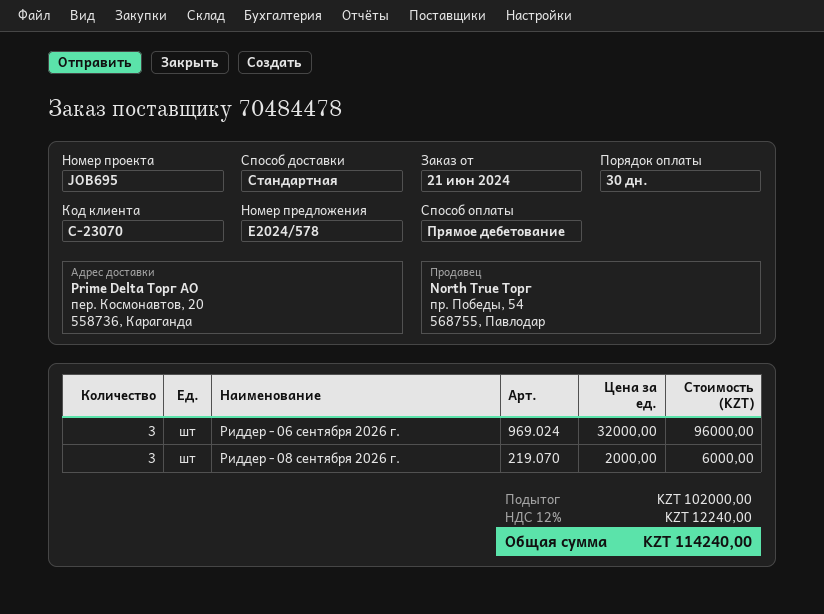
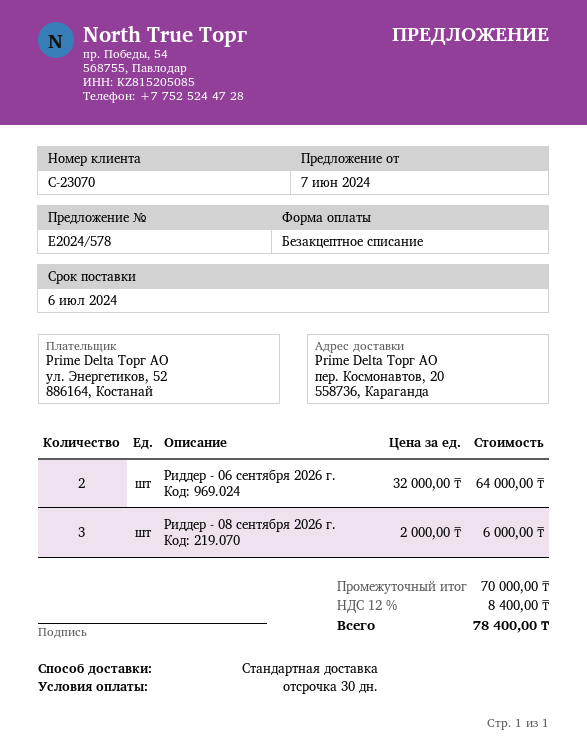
Риддер - 06 сентября 2026 г.: 3 x 32000.00 = 96000.00 -> 2 x 32000.00 = 64000.00
subtotal: 102000.00 -> 70000.00
tax: 12% = 12240.00 -> 12% = 8400.00
total: 114240.00 -> 78400.00

